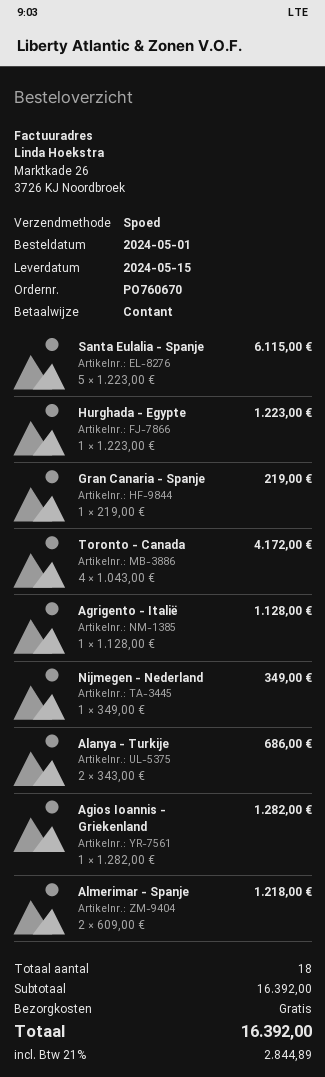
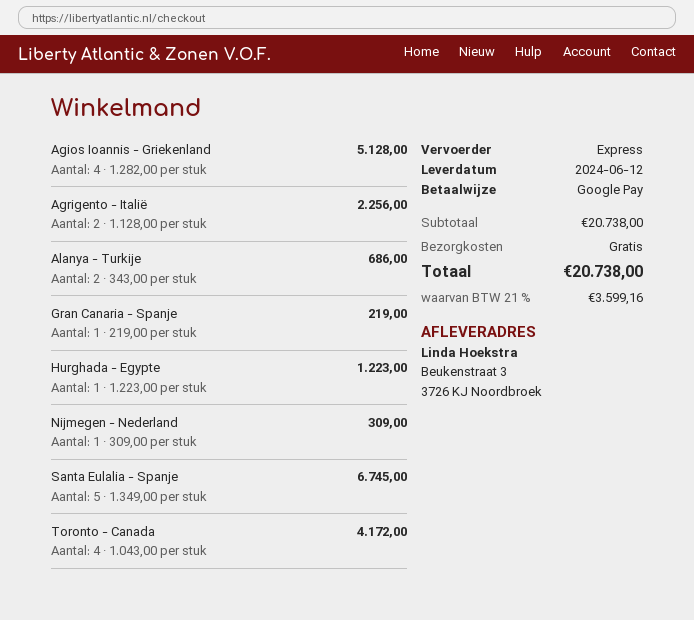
delivery date: 2024-05-15 -> 2024-06-12
payment method: cash -> Google Pay
Santa Eulalia - Spanje: 5 x 1223.00 = 6115.00 -> 5 x 1349.00 = 6745.00
Agrigento - Italië: 1 x 1128.00 = 1128.00 -> 2 x 1128.00 = 2256.00
Nijmegen - Nederland: 1 x 349.00 = 349.00 -> 1 x 309.00 = 309.00
Agios Ioannis - Griekenland: 1 x 1282.00 = 1282.00 -> 4 x 1282.00 = 5128.00
Almerimar - Spanje: 2 x 609.00 = 1218.00 -> none
subtotal: 16392.00 -> 20738.00
tax: 21% = 2844.89 -> 21% = 3599.16
total: 16392.00 -> 20738.00

